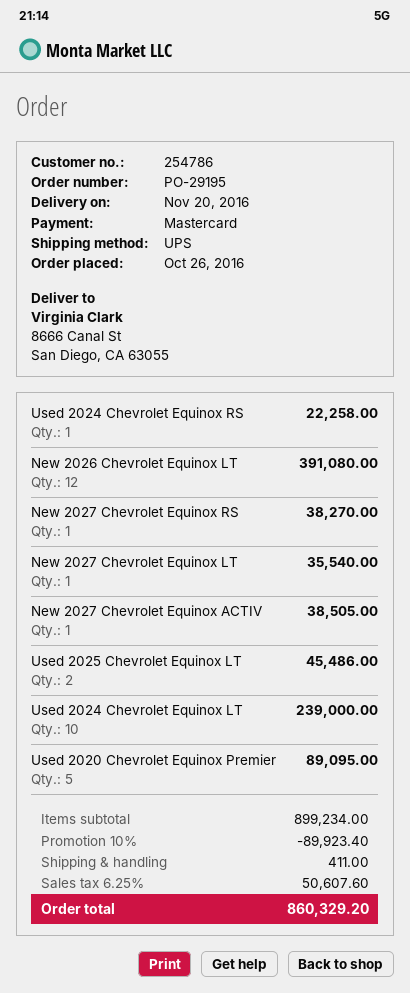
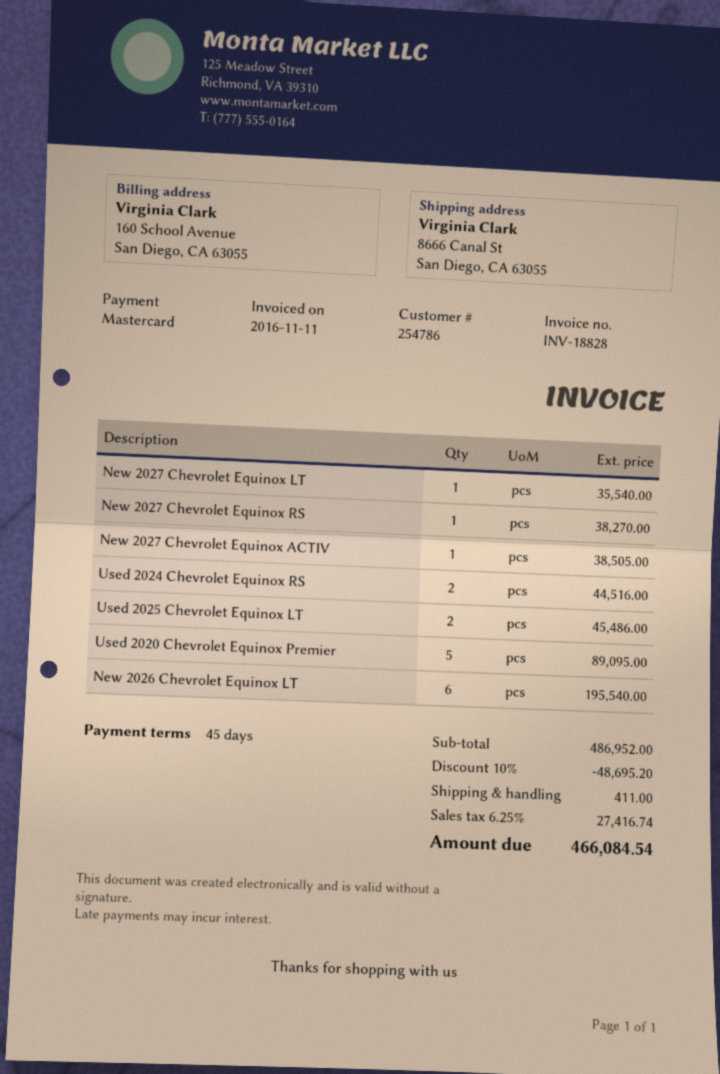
Used 2024 Chevrolet Equinox RS: 1 for 22258.00 -> 2 for 44516.00
New 2026 Chevrolet Equinox LT: 12 for 391080.00 -> 6 for 195540.00
Used 2024 Chevrolet Equinox LT: 10 for 239000.00 -> none
subtotal: 899234.00 -> 486952.00
discount: 10% = 89923.40 -> 10% = 48695.20
tax: 6.25% = 50607.60 -> 6.25% = 27416.74
total: 860329.20 -> 466084.54

